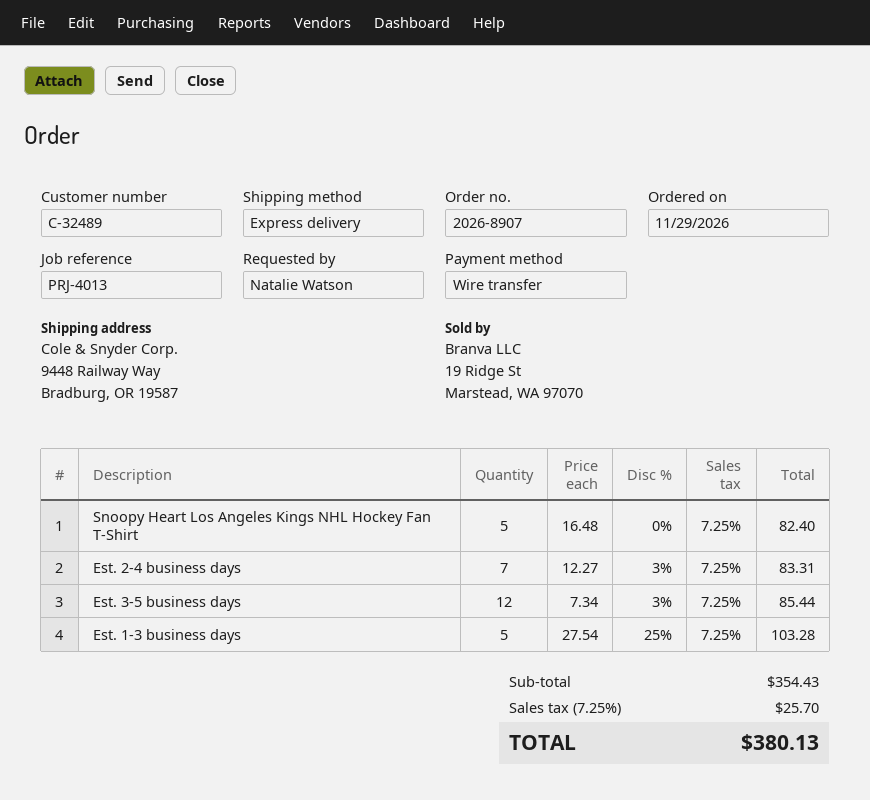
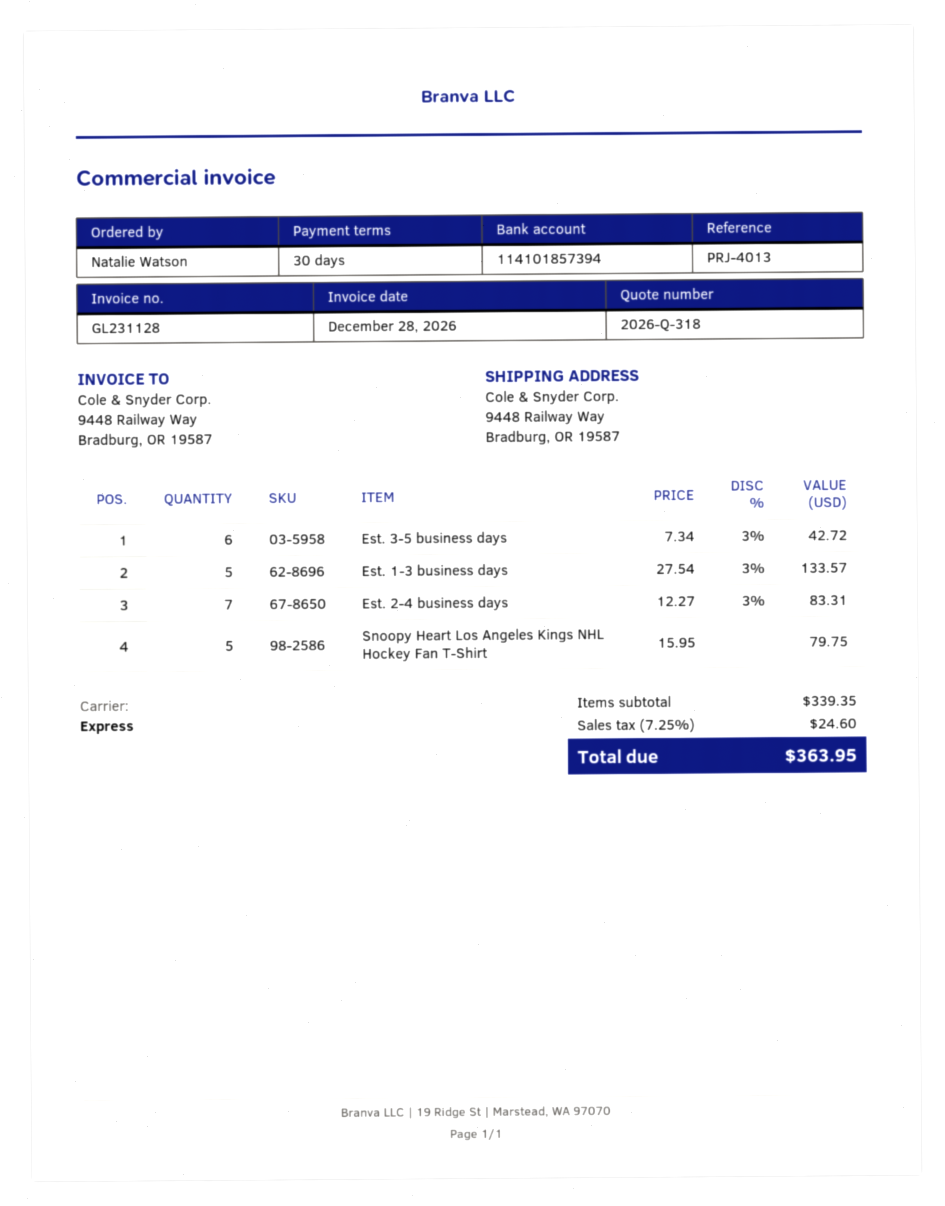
Snoopy Heart Los Angeles Kings NHL Hockey Fan T-Shirt: 5 x 16.48 = 82.40 -> 5 x 15.95 = 79.75
Est. 3-5 business days: 12 x 7.34 - 3% = 85.44 -> 6 x 7.34 - 3% = 42.72
Est. 1-3 business days: 5 x 27.54 - 25% = 103.28 -> 5 x 27.54 - 3% = 133.57
subtotal: 354.43 -> 339.35
tax: 7.25% = 25.70 -> 7.25% = 24.60
total: 380.13 -> 363.95

